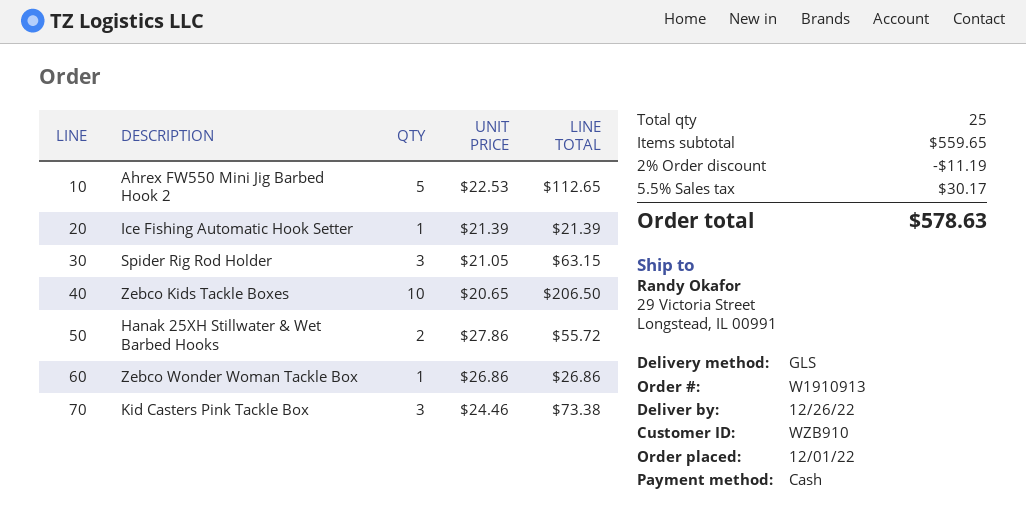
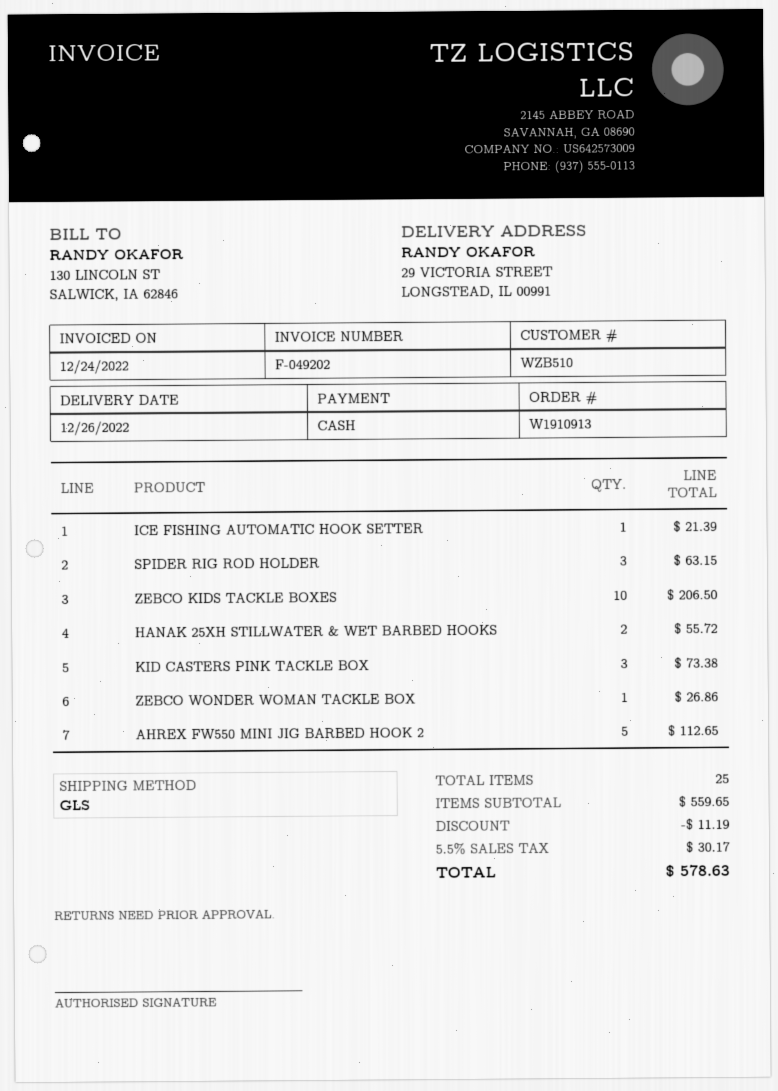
customer number: WZB910 -> WZB510

